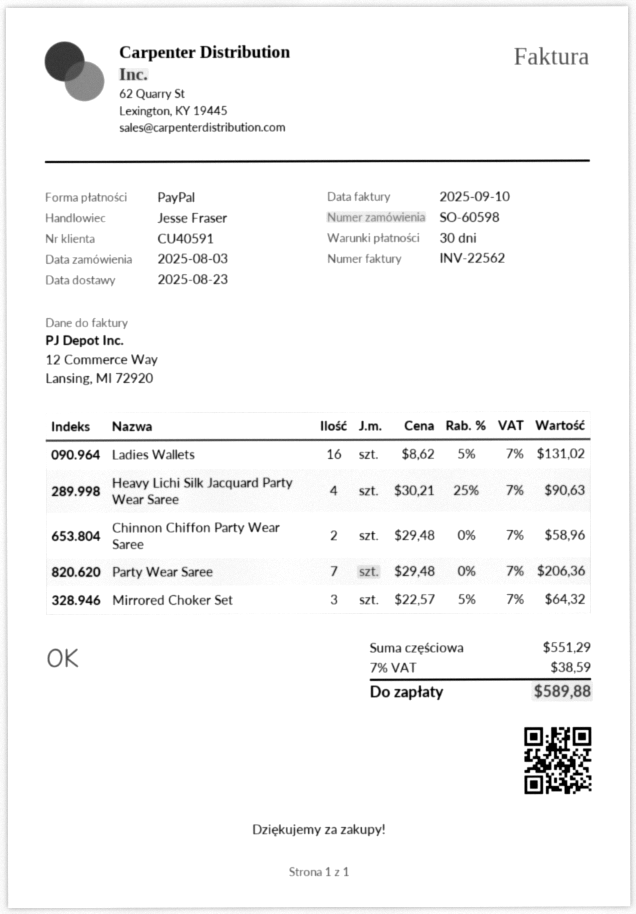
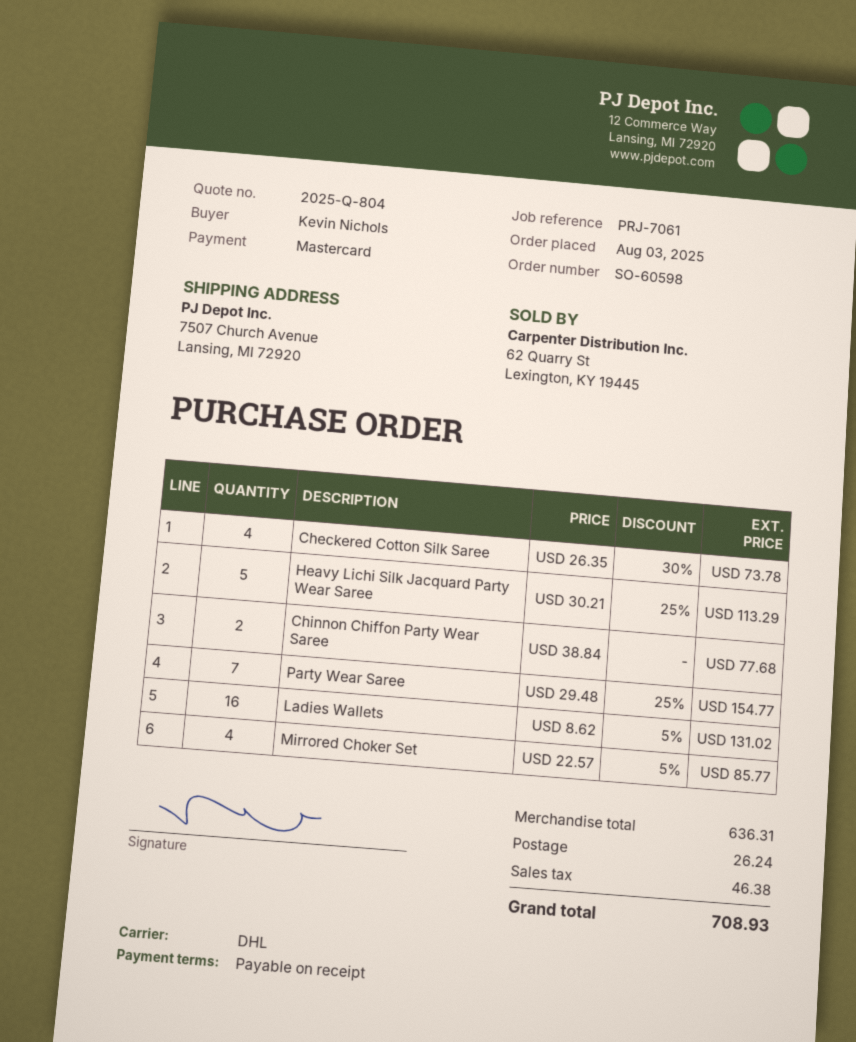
payment terms: 30 days -> on receipt
payment method: PayPal -> Mastercard
Heavy Lichi Silk Jacquard Party Wear Saree: 4 x 30.21 - 25% = 90.63 -> 5 x 30.21 - 25% = 113.29
Chinnon Chiffon Party Wear Saree: 2 x 29.48 = 58.96 -> 2 x 38.84 = 77.68
Party Wear Saree: 7 x 29.48 = 206.36 -> 7 x 29.48 - 25% = 154.77
Mirrored Choker Set: 3 x 22.57 - 5% = 64.32 -> 4 x 22.57 - 5% = 85.77
Checkered Cotton Silk Saree: none -> 4 x 26.35 - 30% = 73.78
subtotal: 551.29 -> 636.31
shipping: none -> 26.24
tax: 38.59 -> 46.38
total: 589.88 -> 708.93

